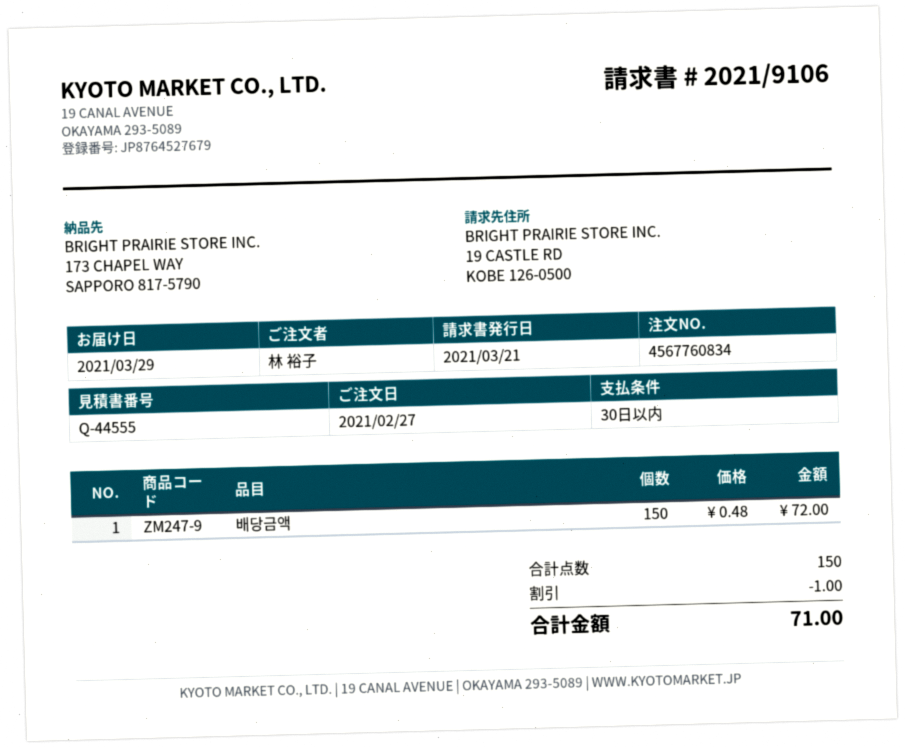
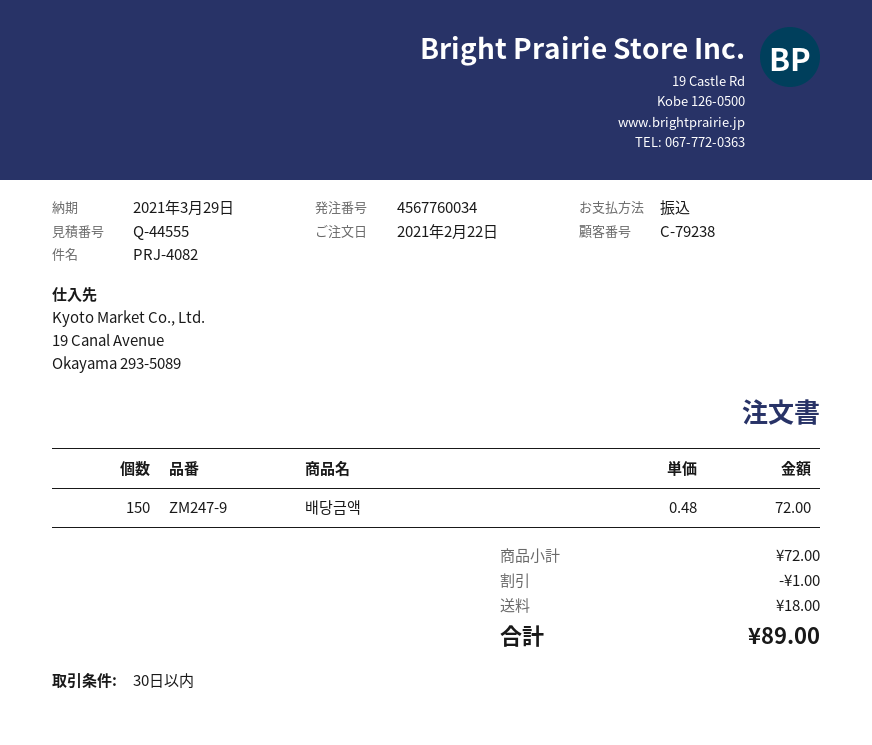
order number: 4567760834 -> 4567760034
order date: 2021-02-27 -> 2021-02-22
shipping: none -> 18.00
total: 71.00 -> 89.00

